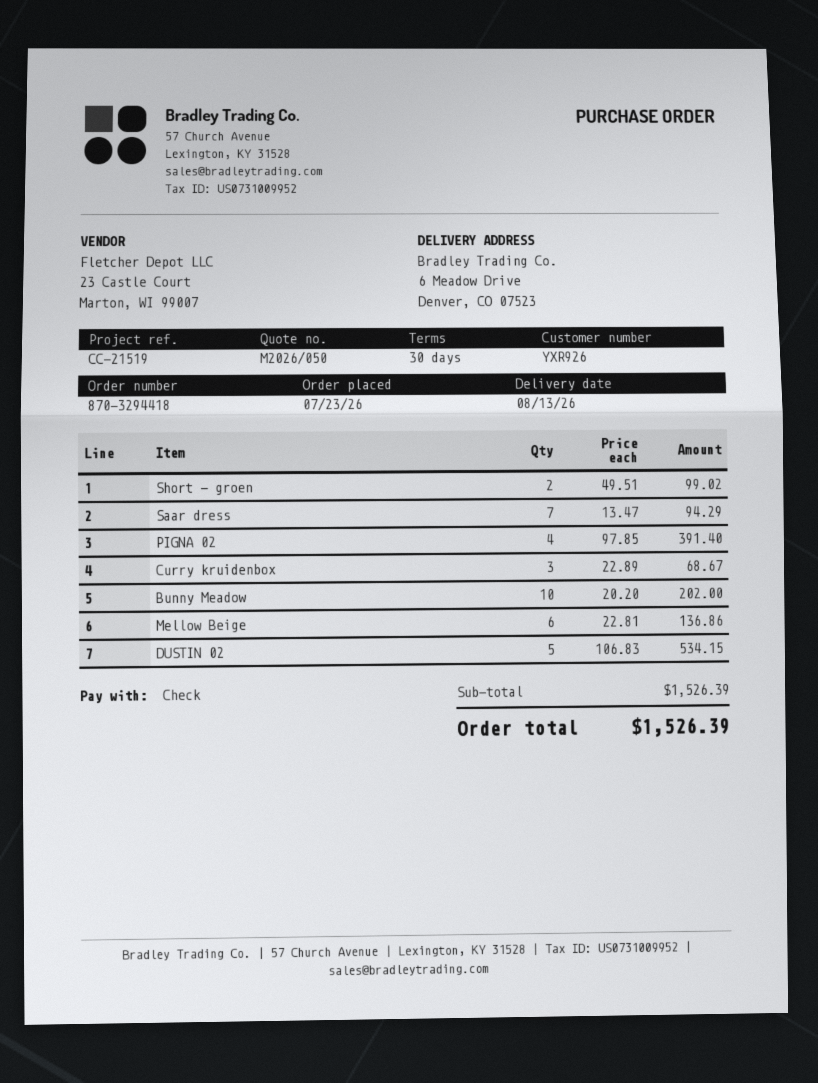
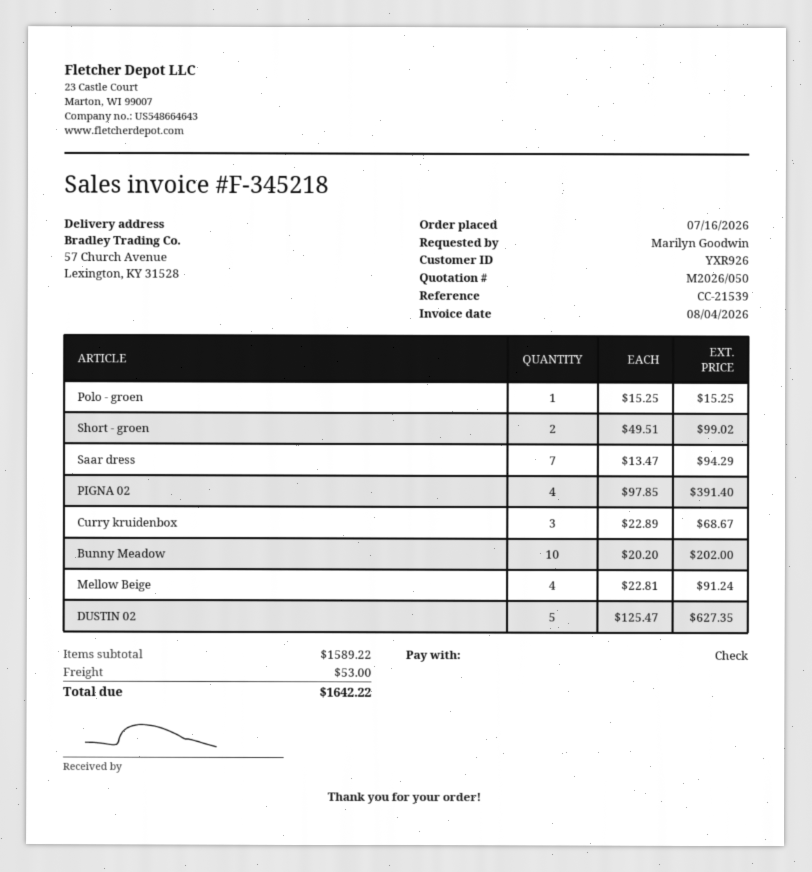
order date: 2026-07-23 -> 2026-07-16
reference: CC-21519 -> CC-21539
ship to: 6 Meadow Drive, Denver, CO 07523 -> 57 Church Avenue, Lexington, KY 31528
Mellow Beige: 6 x 22.81 = 136.86 -> 4 x 22.81 = 91.24
DUSTIN 02: 5 x 106.83 = 534.15 -> 5 x 125.47 = 627.35
Polo - groen: none -> 1 x 15.25 = 15.25
subtotal: 1526.39 -> 1589.22
shipping: none -> 53.00
total: 1526.39 -> 1642.22

